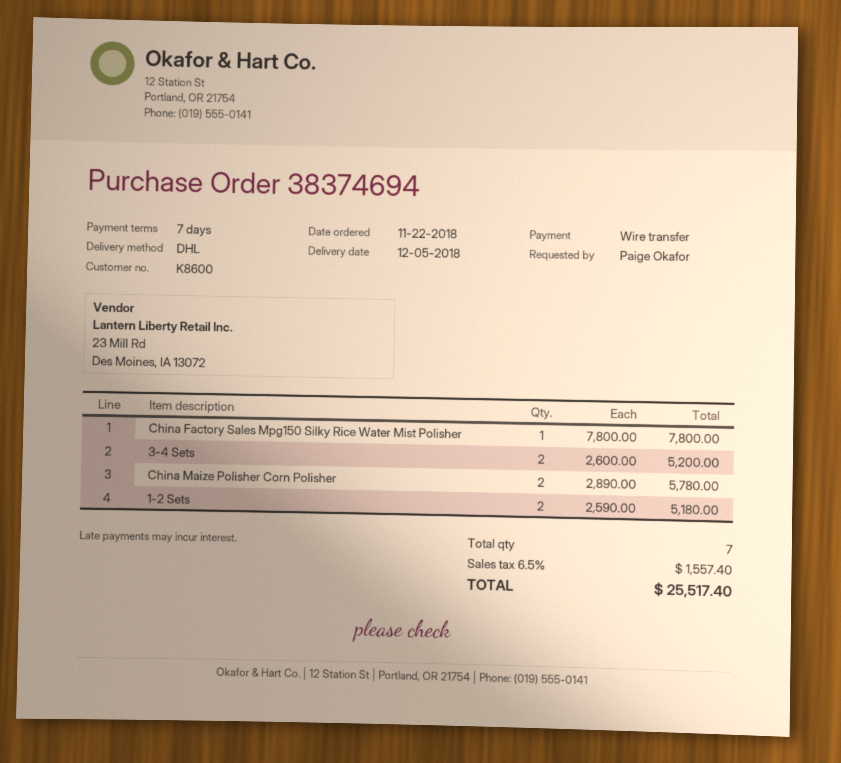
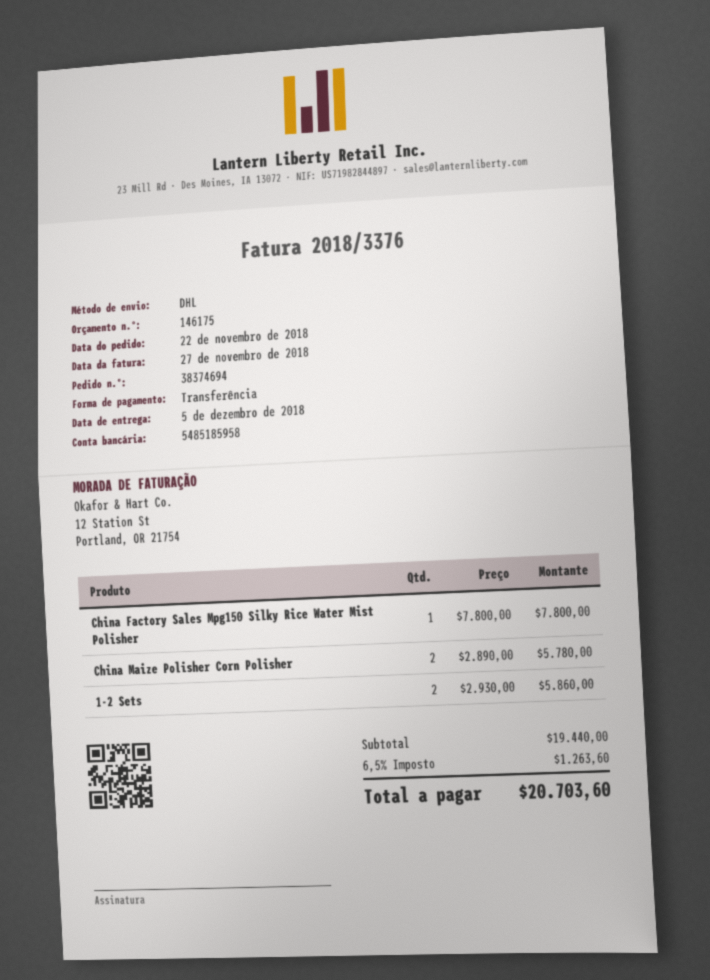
3-4 Sets: 2 x 2600.00 = 5200.00 -> none
1-2 Sets: 2 x 2590.00 = 5180.00 -> 2 x 2930.00 = 5860.00
tax: 6.5% = 1557.40 -> 6.5% = 1263.60
total: 25517.40 -> 20703.60

